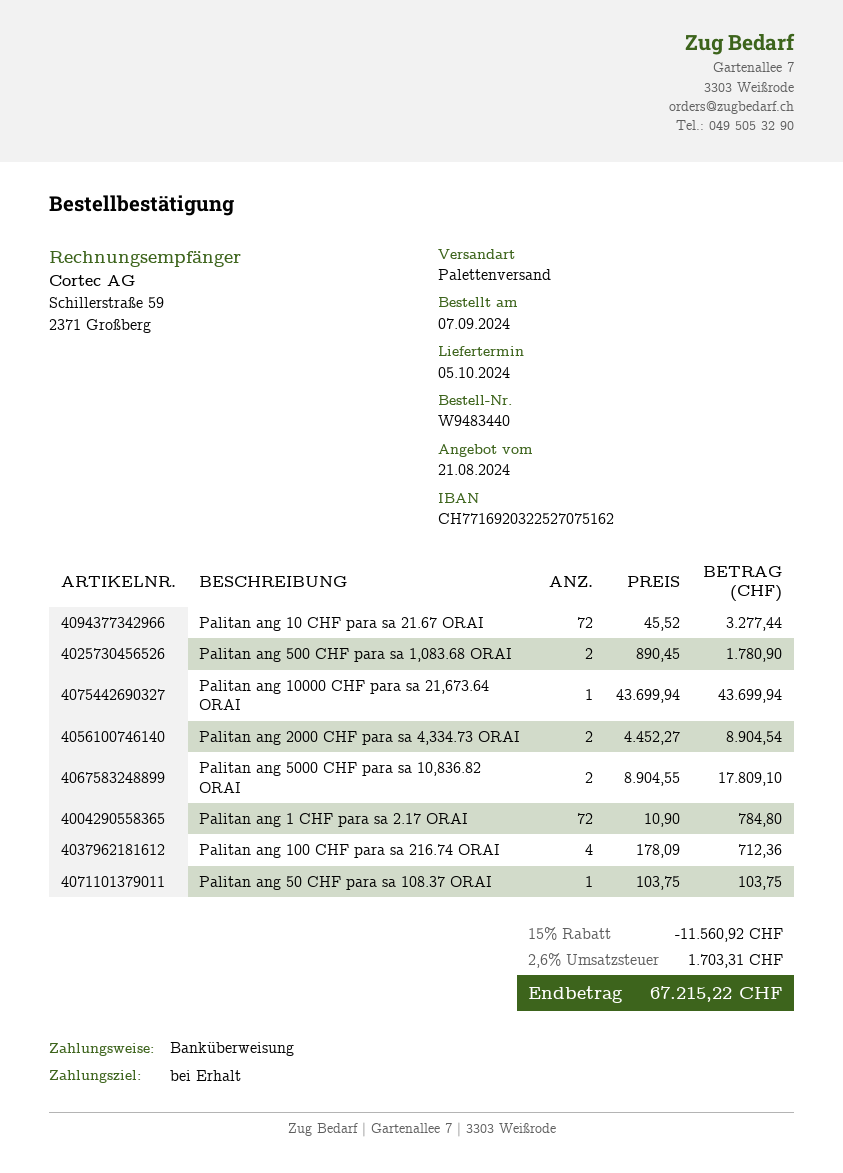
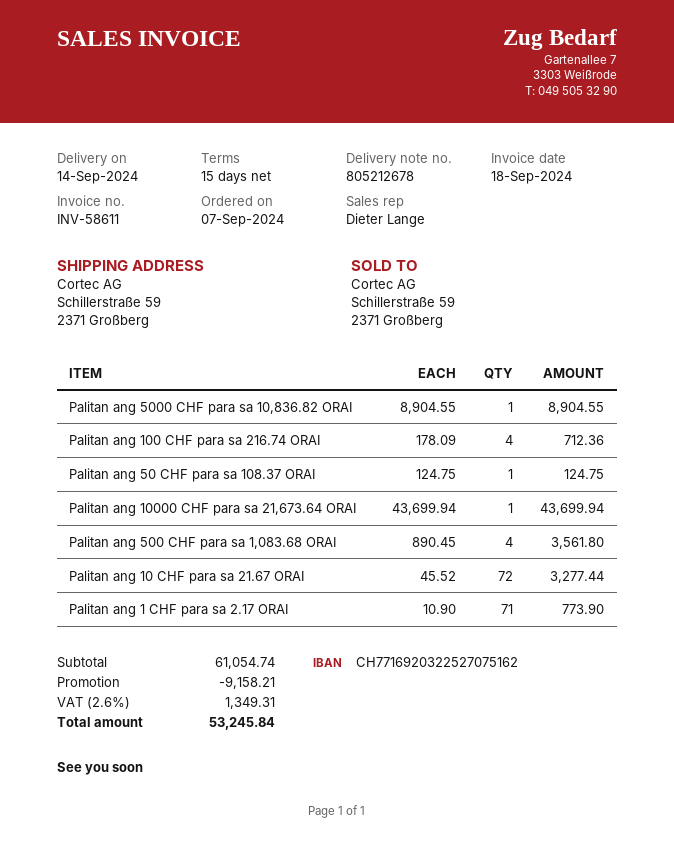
delivery date: 2024-10-05 -> 2024-09-14
payment terms: on receipt -> 15 days
Palitan ang 500 CHF para sa 1,083.68 ORAI: 2 x 890.45 = 1780.90 -> 4 x 890.45 = 3561.80
Palitan ang 2000 CHF para sa 4,334.73 ORAI: 2 x 4452.27 = 8904.54 -> none
Palitan ang 5000 CHF para sa 10,836.82 ORAI: 2 x 8904.55 = 17809.10 -> 1 x 8904.55 = 8904.55
Palitan ang 1 CHF para sa 2.17 ORAI: 72 x 10.90 = 784.80 -> 71 x 10.90 = 773.90
Palitan ang 50 CHF para sa 108.37 ORAI: 1 x 103.75 = 103.75 -> 1 x 124.75 = 124.75
discount: 11560.92 -> 9158.21
tax: 2.6% = 1703.31 -> 2.6% = 1349.31
total: 67215.22 -> 53245.84

